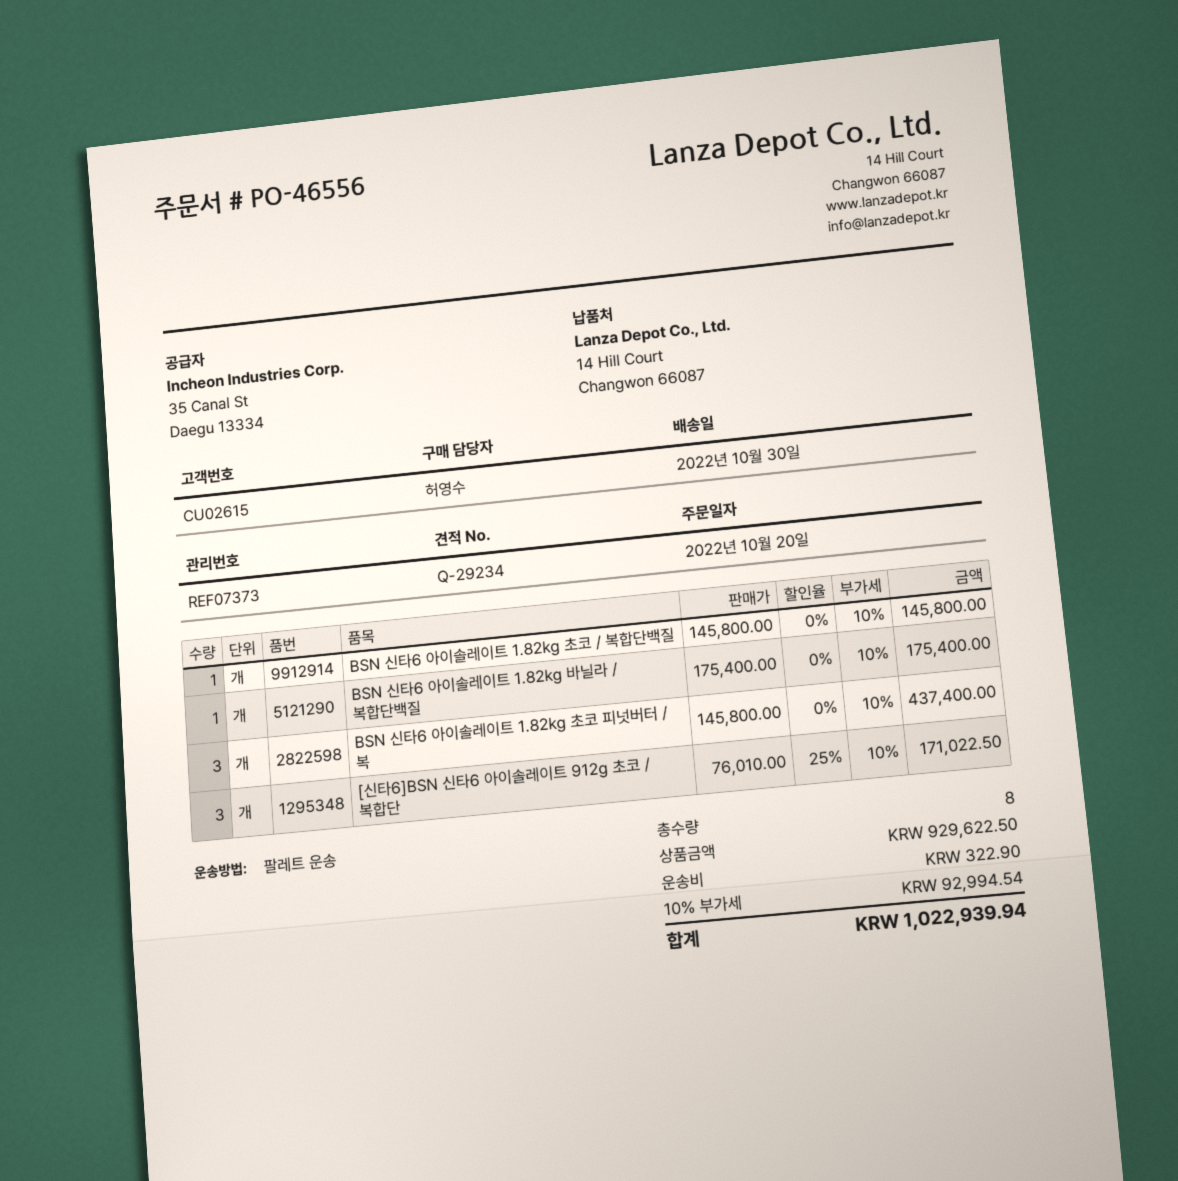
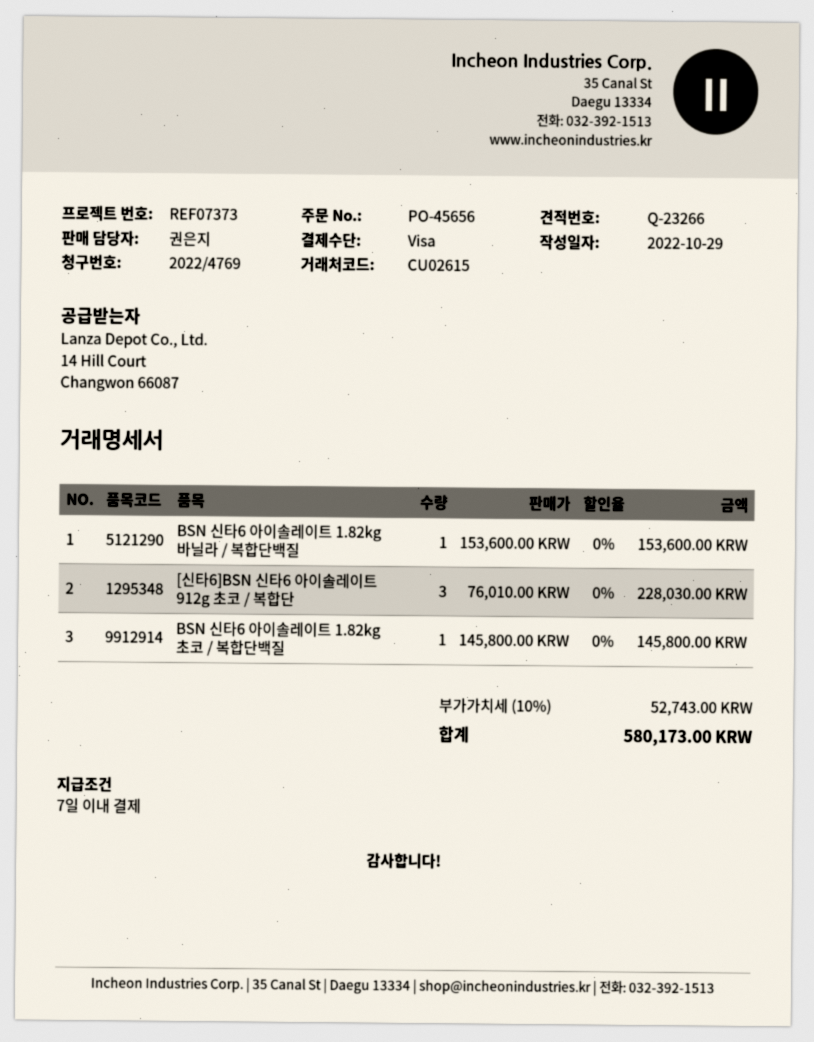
quote number: Q-29234 -> Q-23266
order number: PO-46556 -> PO-45656
BSN 신타6 아이솔레이트 1.82kg 바닐라 / 복합단백질: 1 x 175400.00 = 175400.00 -> 1 x 153600.00 = 153600.00
BSN 신타6 아이솔레이트 1.82kg 초코 피넛버터 / 복: 3 x 145800.00 = 437400.00 -> none
[신타6]BSN 신타6 아이솔레이트 912g 초코 / 복합단: 3 x 76010.00 - 25% = 171022.50 -> 3 x 76010.00 = 228030.00
shipping: 322.90 -> none
tax: 10% = 92994.54 -> 10% = 52743.00
total: 1022939.94 -> 580173.00

